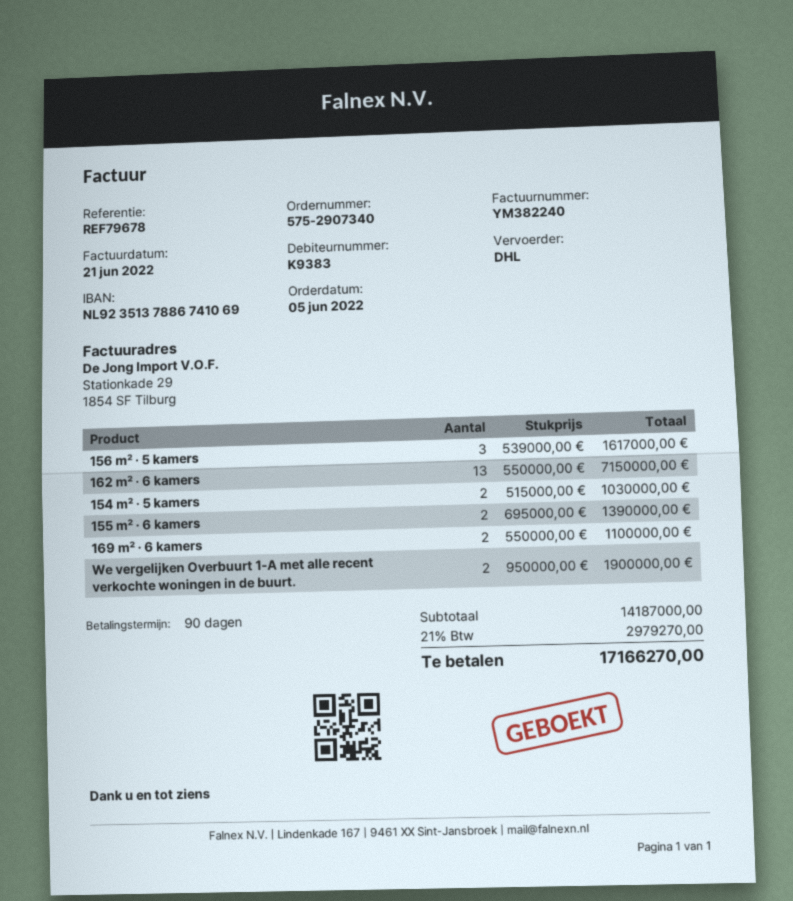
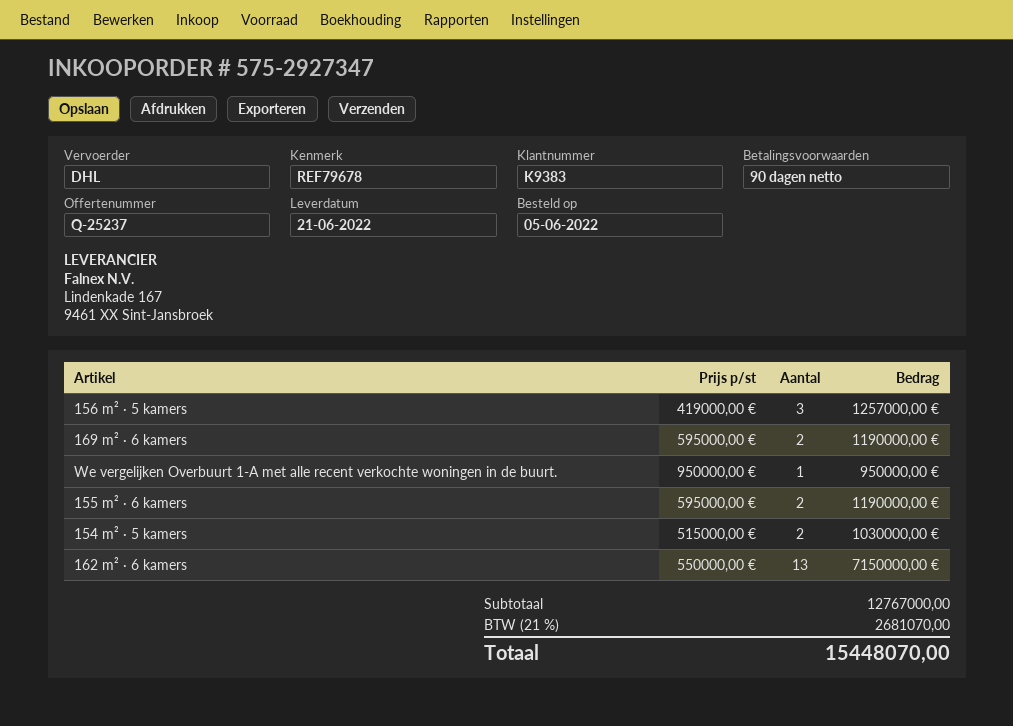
order number: 575-2907340 -> 575-2927347
156 m² · 5 kamers: 3 x 539000.00 = 1617000.00 -> 3 x 419000.00 = 1257000.00
155 m² · 6 kamers: 2 x 695000.00 = 1390000.00 -> 2 x 595000.00 = 1190000.00
169 m² · 6 kamers: 2 x 550000.00 = 1100000.00 -> 2 x 595000.00 = 1190000.00
We vergelijken Overbuurt 1-A met alle recent verkochte woningen in de buurt.: 2 x 950000.00 = 1900000.00 -> 1 x 950000.00 = 950000.00
subtotal: 14187000.00 -> 12767000.00
tax: 21% = 2979270.00 -> 21% = 2681070.00
total: 17166270.00 -> 15448070.00

